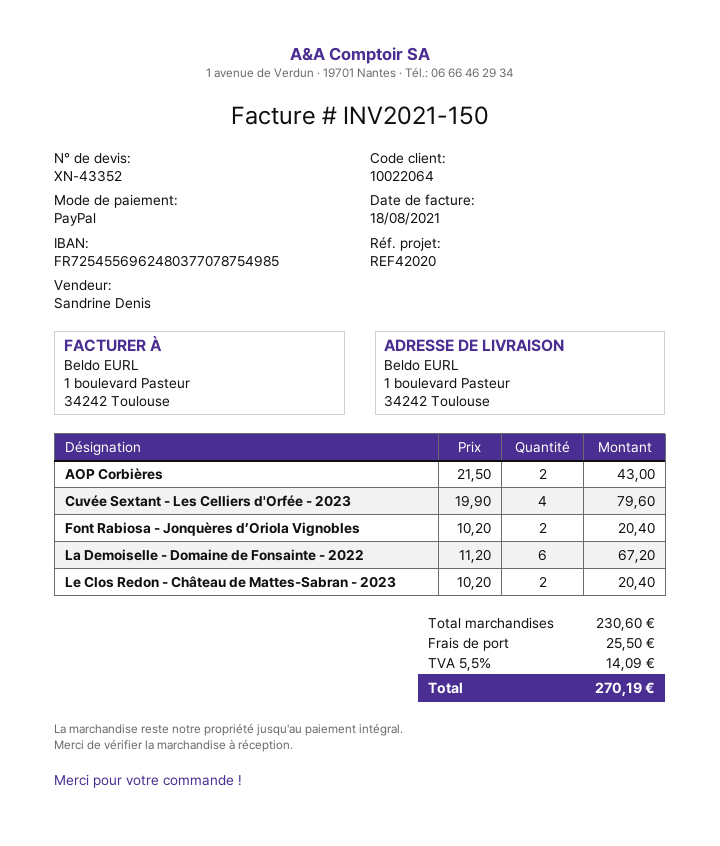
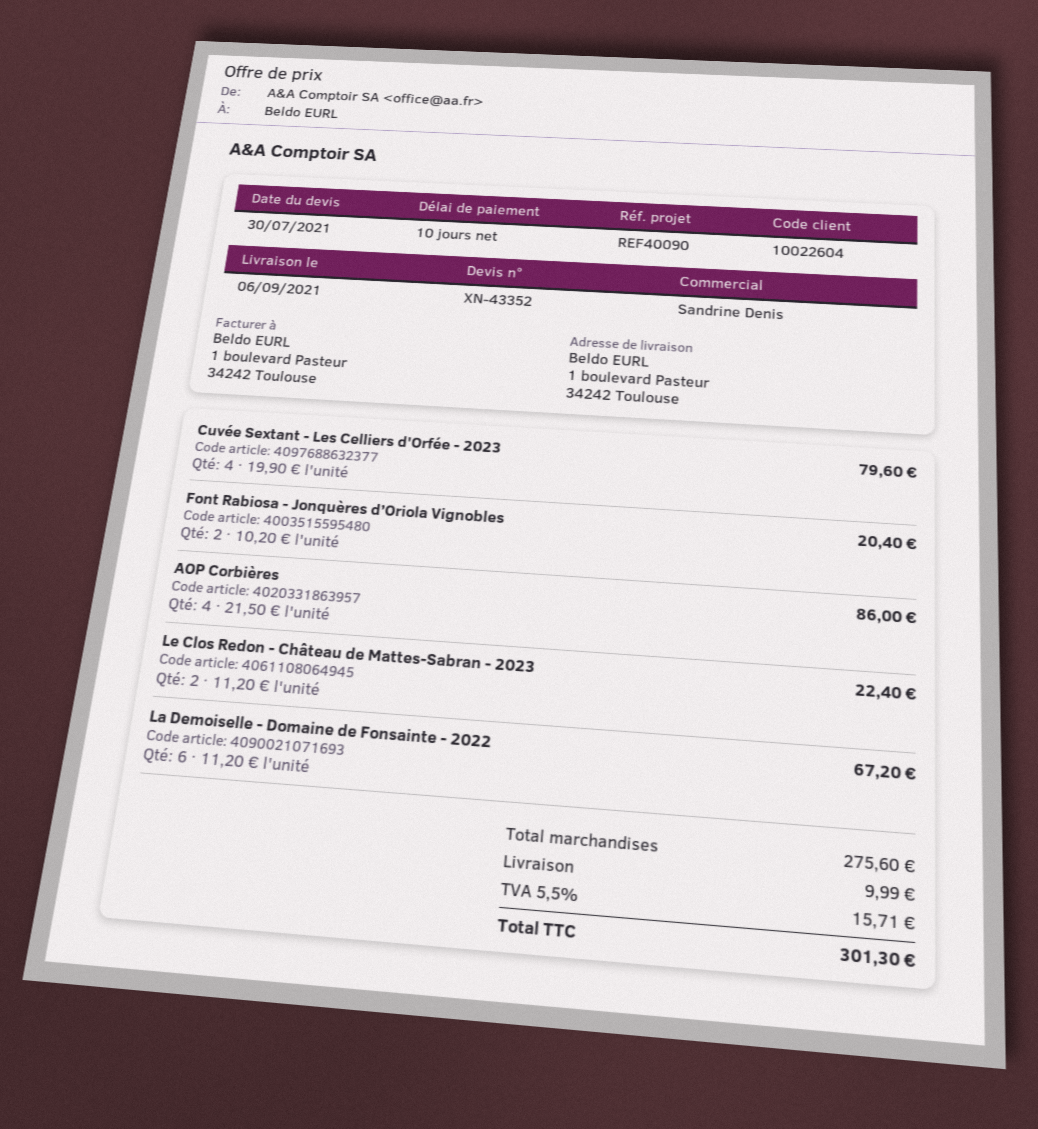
customer number: 10022064 -> 10022604
reference: REF42020 -> REF40090
AOP Corbières: 2 x 21.50 = 43.00 -> 4 x 21.50 = 86.00
Le Clos Redon - Château de Mattes-Sabran - 2023: 2 x 10.20 = 20.40 -> 2 x 11.20 = 22.40
subtotal: 230.60 -> 275.60
shipping: 25.50 -> 9.99
tax: 5.5% = 14.09 -> 5.5% = 15.71
total: 270.19 -> 301.30

